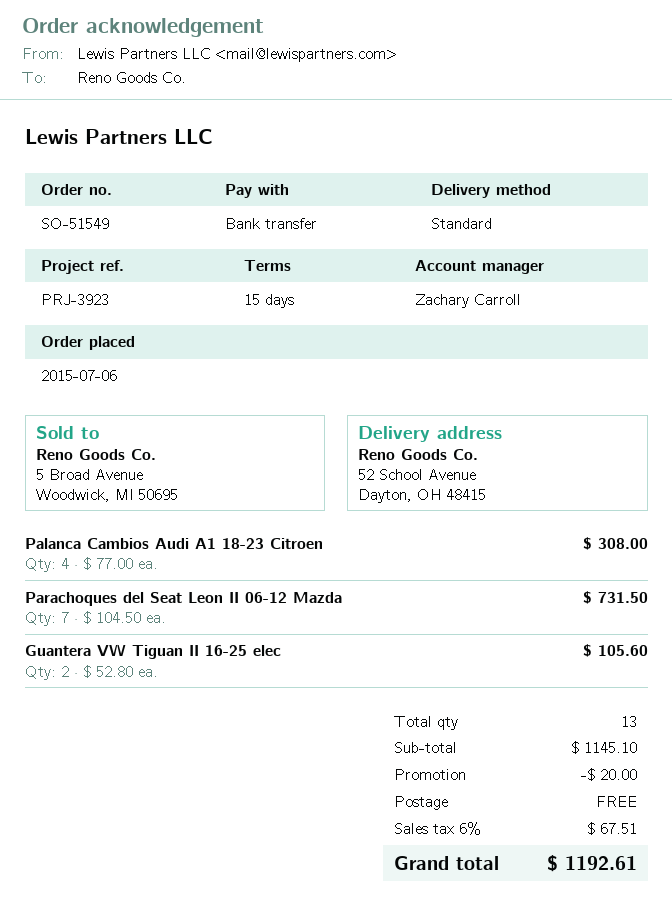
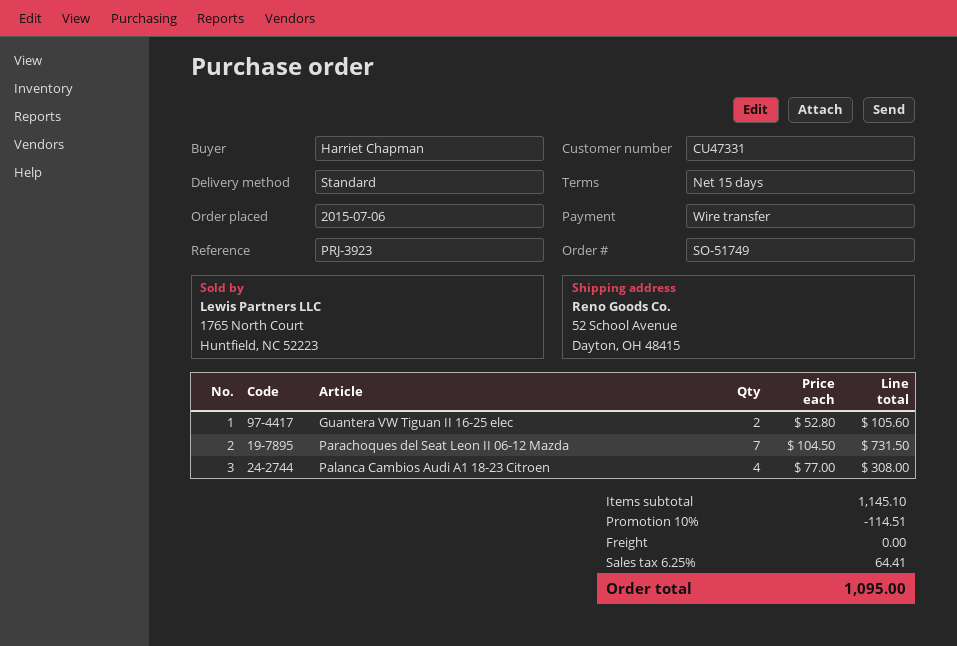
order number: SO-51549 -> SO-51749
discount: 20.00 -> 114.51
tax: 6% = 67.51 -> 6.25% = 64.41
total: 1192.61 -> 1095.00

